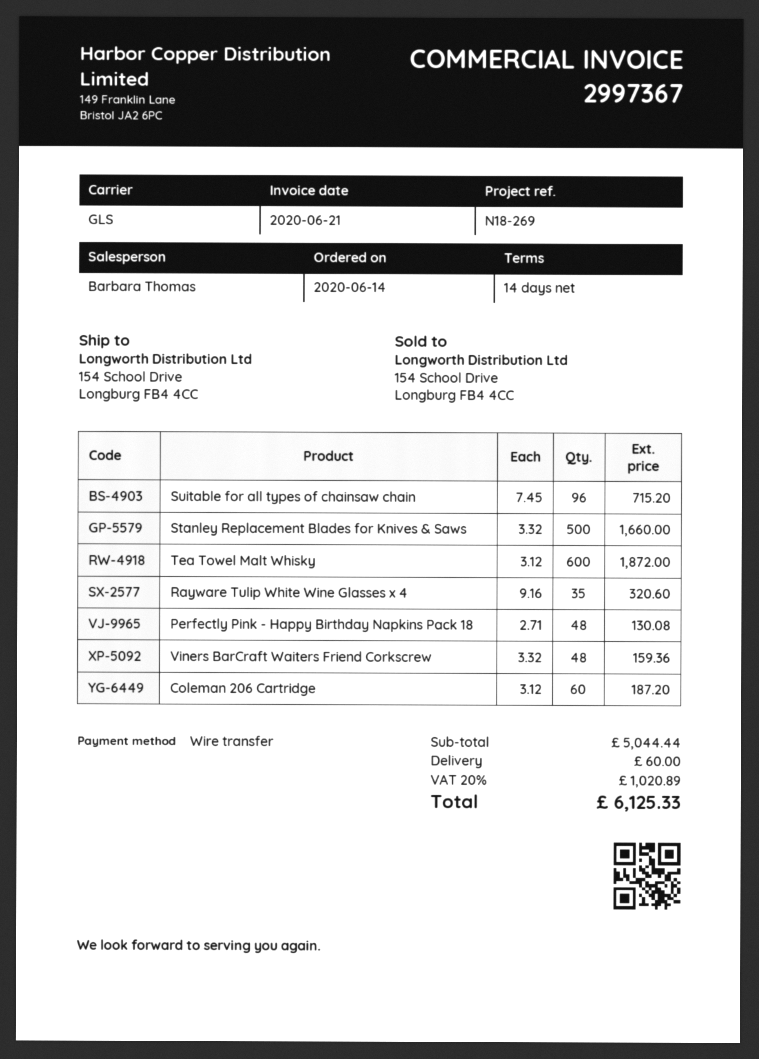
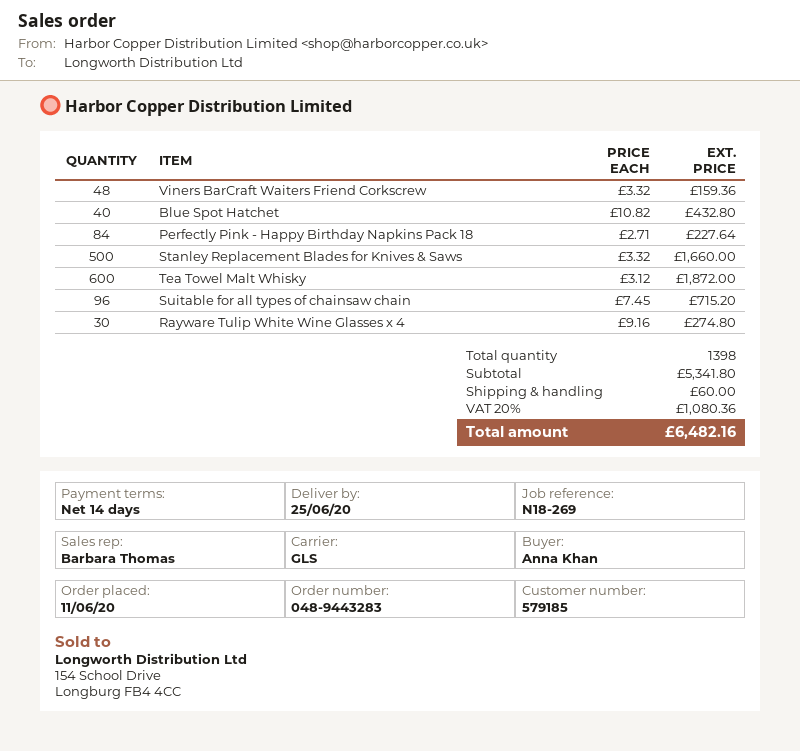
order date: 2020-06-14 -> 2020-06-11
Rayware Tulip White Wine Glasses x 4: 35 x 9.16 = 320.60 -> 30 x 9.16 = 274.80
Perfectly Pink - Happy Birthday Napkins Pack 18: 48 x 2.71 = 130.08 -> 84 x 2.71 = 227.64
Coleman 206 Cartridge: 60 x 3.12 = 187.20 -> none
Blue Spot Hatchet: none -> 40 x 10.82 = 432.80
subtotal: 5044.44 -> 5341.80
tax: 20% = 1020.89 -> 20% = 1080.36
total: 6125.33 -> 6482.16

